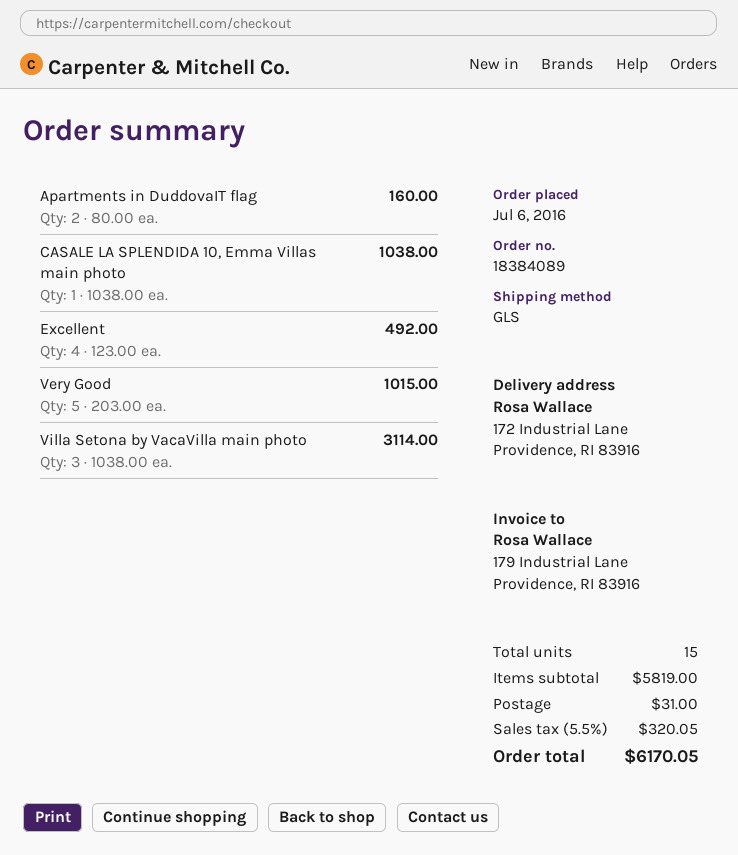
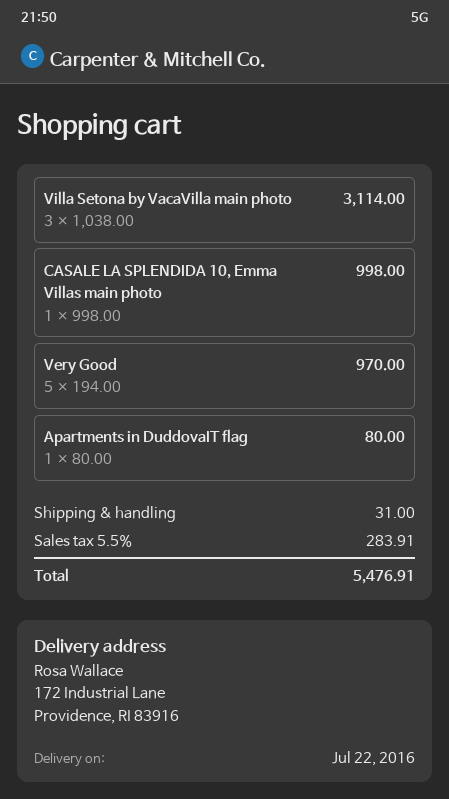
Apartments in DuddovaIT flag: 2 x 80.00 = 160.00 -> 1 x 80.00 = 80.00
CASALE LA SPLENDIDA 10, Emma Villas main photo: 1 x 1038.00 = 1038.00 -> 1 x 998.00 = 998.00
Excellent: 4 x 123.00 = 492.00 -> none
Very Good: 5 x 203.00 = 1015.00 -> 5 x 194.00 = 970.00
tax: 5.5% = 320.05 -> 5.5% = 283.91
total: 6170.05 -> 5476.91

